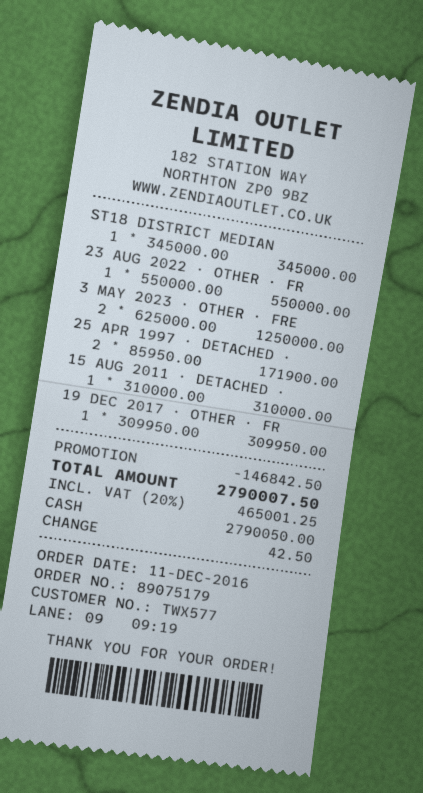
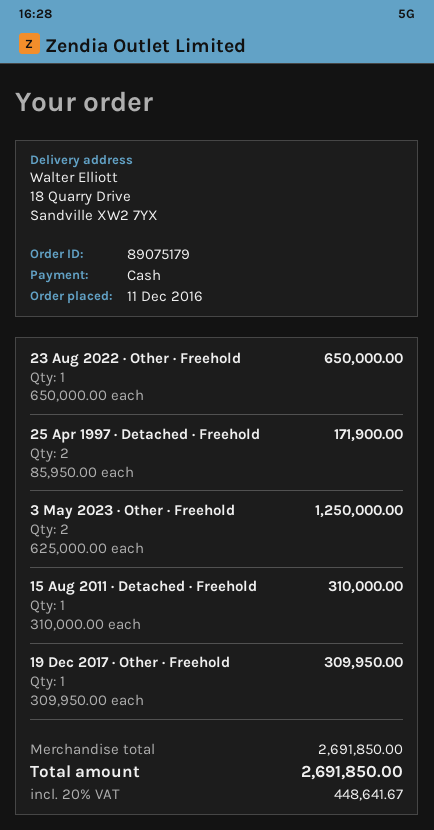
ST18 DISTRICT MEDIAN: 1 x 345000.00 = 345000.00 -> none
23 AUG 2022 · OTHER · FR: 1 x 550000.00 = 550000.00 -> 1 x 650000.00 = 650000.00
discount: 146842.50 -> none
tax: 20% = 465001.25 -> 20% = 448641.67
total: 2790007.50 -> 2691850.00

